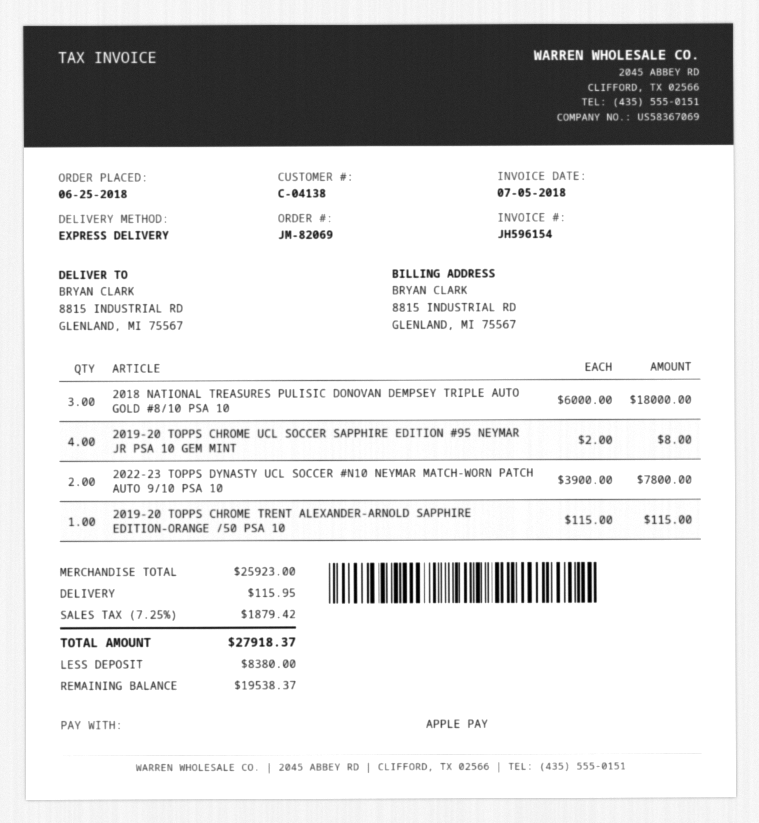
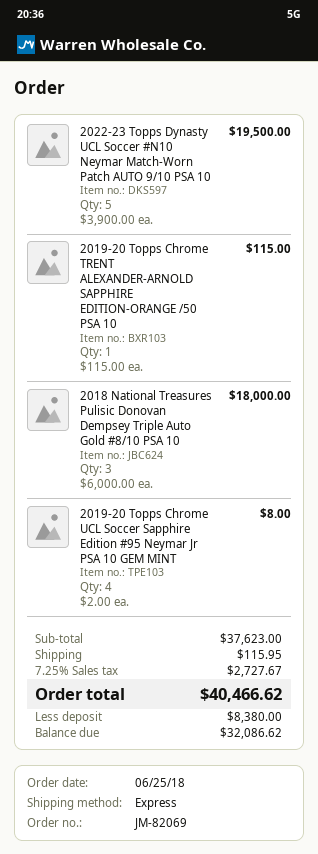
2022-23 TOPPS DYNASTY UCL SOCCER #N10 NEYMAR MATCH-WORN PATCH AUTO 9/10 PSA 10: 2 x 3900.00 = 7800.00 -> 5 x 3900.00 = 19500.00
subtotal: 25923.00 -> 37623.00
tax: 7.25% = 1879.42 -> 7.25% = 2727.67
total: 27918.37 -> 40466.62
balance: 19538.37 -> 32086.62

